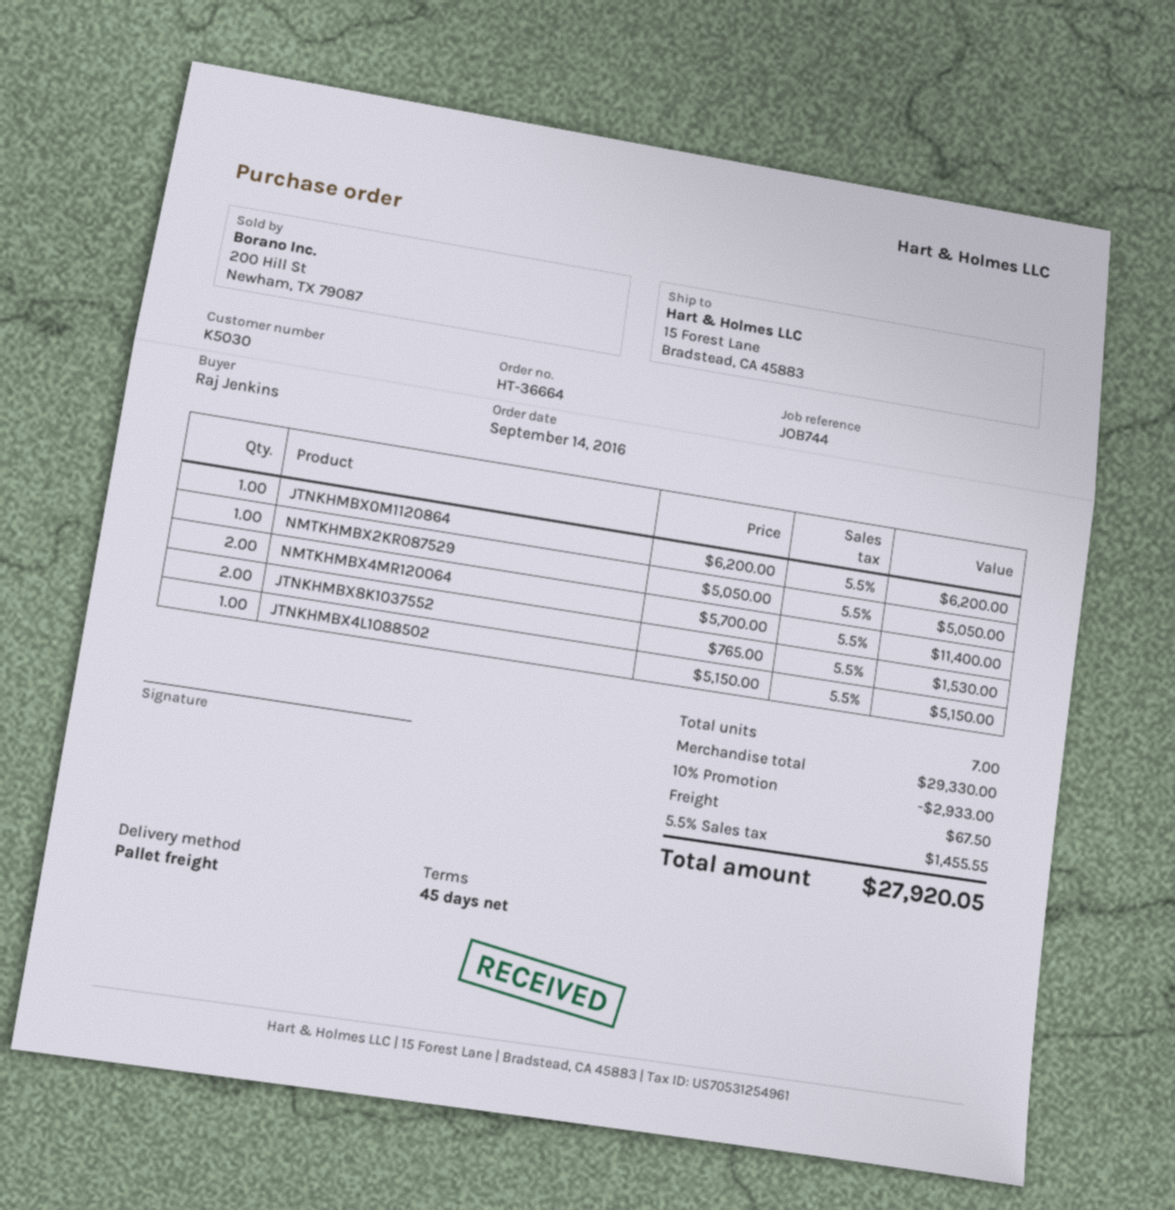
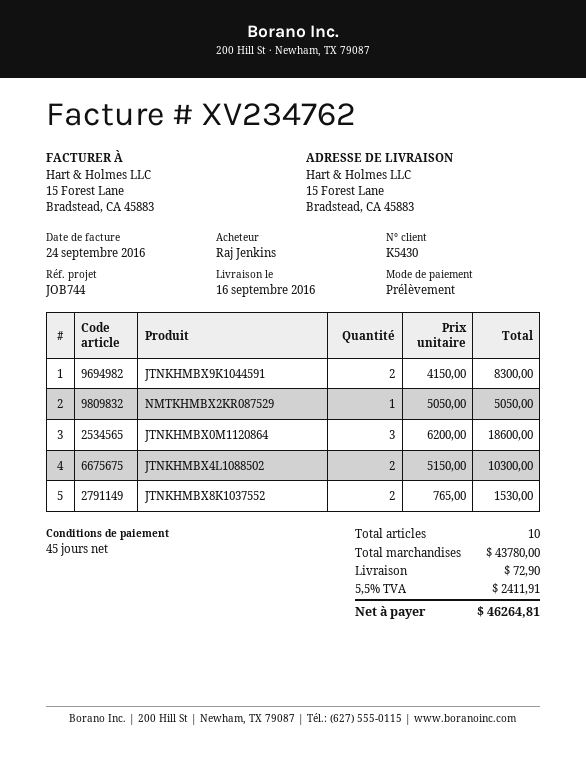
customer number: K5030 -> K5430
JTNKHMBX0M1120864: 1 x 6200.00 = 6200.00 -> 3 x 6200.00 = 18600.00
NMTKHMBX4MR120064: 2 x 5700.00 = 11400.00 -> none
JTNKHMBX4L1088502: 1 x 5150.00 = 5150.00 -> 2 x 5150.00 = 10300.00
JTNKHMBX9K1044591: none -> 2 x 4150.00 = 8300.00
total quantity: 7 -> 10
subtotal: 29330.00 -> 43780.00
discount: 10% = 2933.00 -> none
shipping: 67.50 -> 72.90
tax: 5.5% = 1455.55 -> 5.5% = 2411.91
total: 27920.05 -> 46264.81

